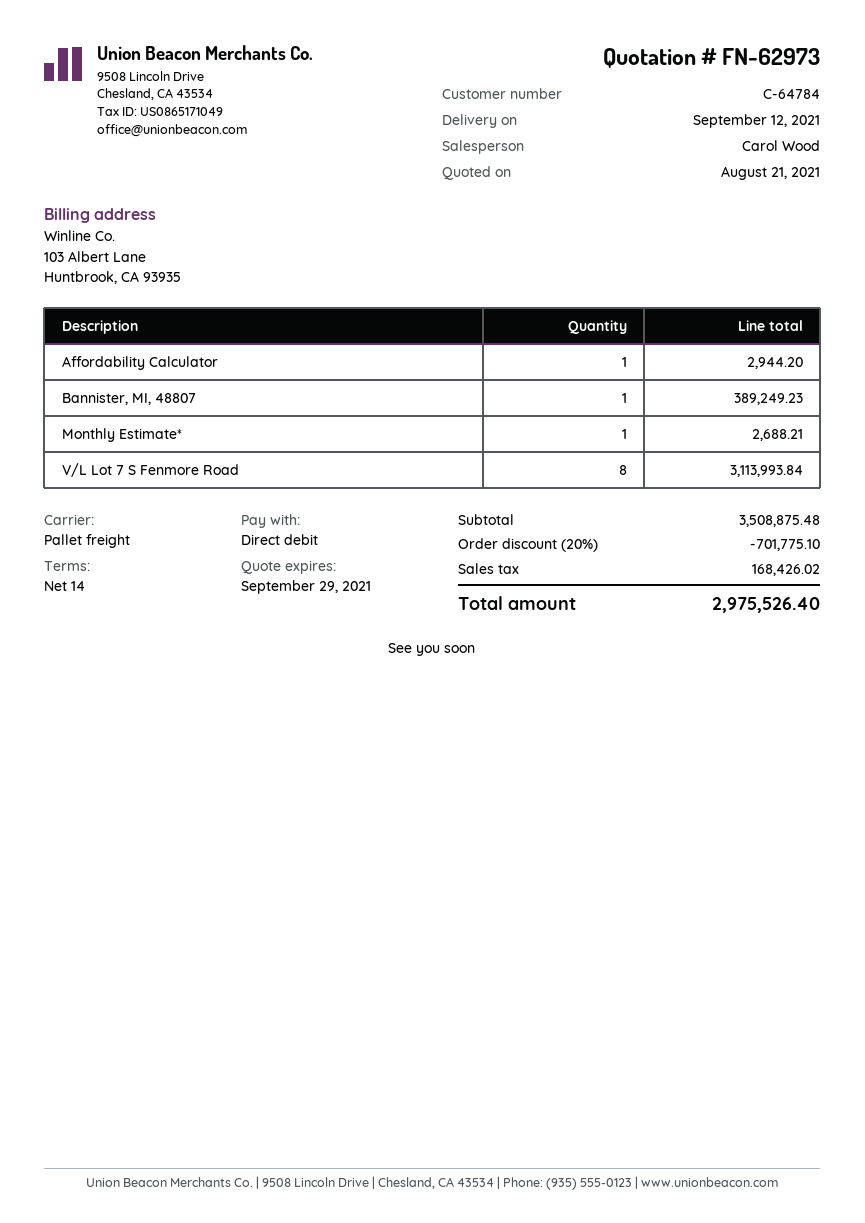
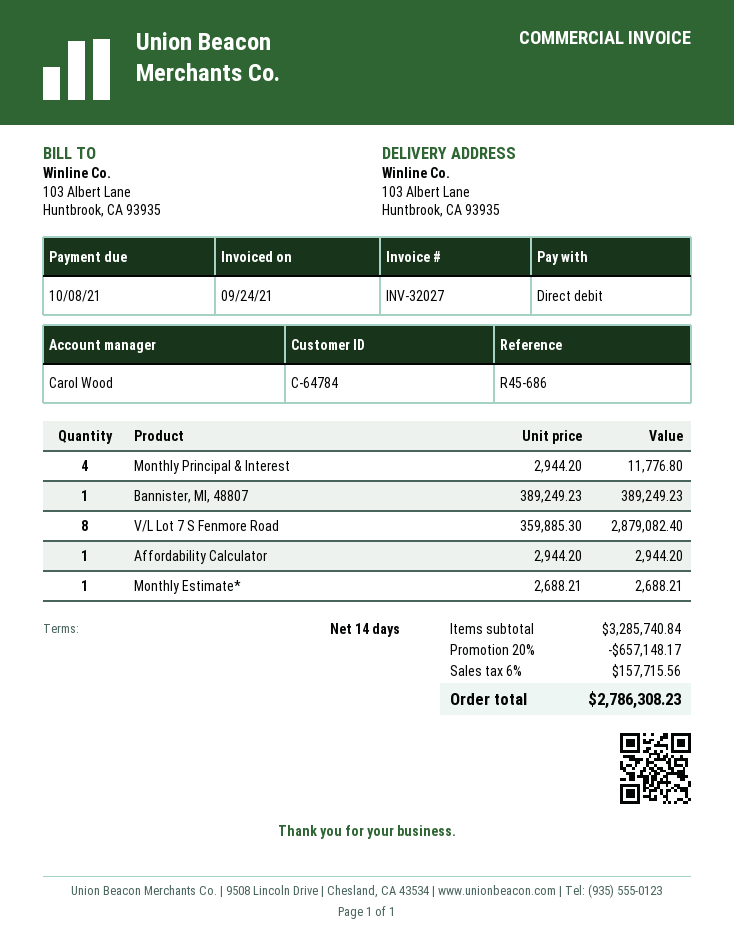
V/L Lot 7 S Fenmore Road: 8 for 3113993.84 -> 8 for 2879082.40
Monthly Principal & Interest: none -> 4 for 11776.80
subtotal: 3508875.48 -> 3285740.84
discount: 20% = 701775.10 -> 20% = 657148.17
tax: 168426.02 -> 157715.56
total: 2975526.40 -> 2786308.23

